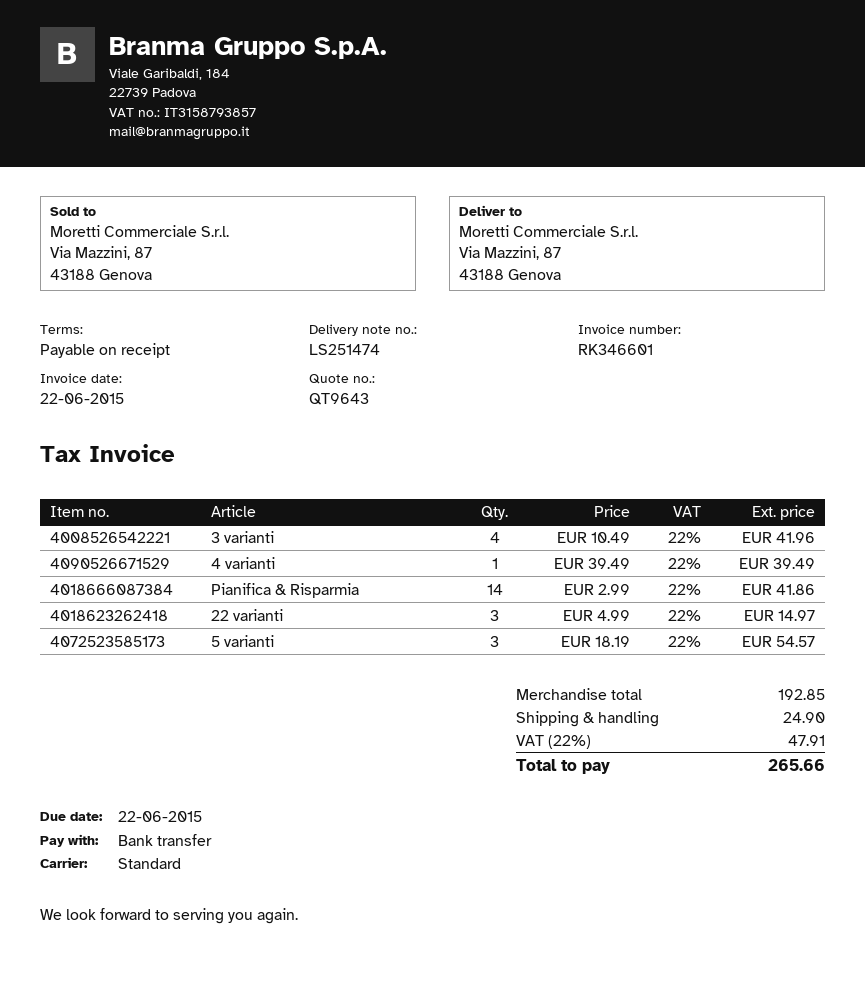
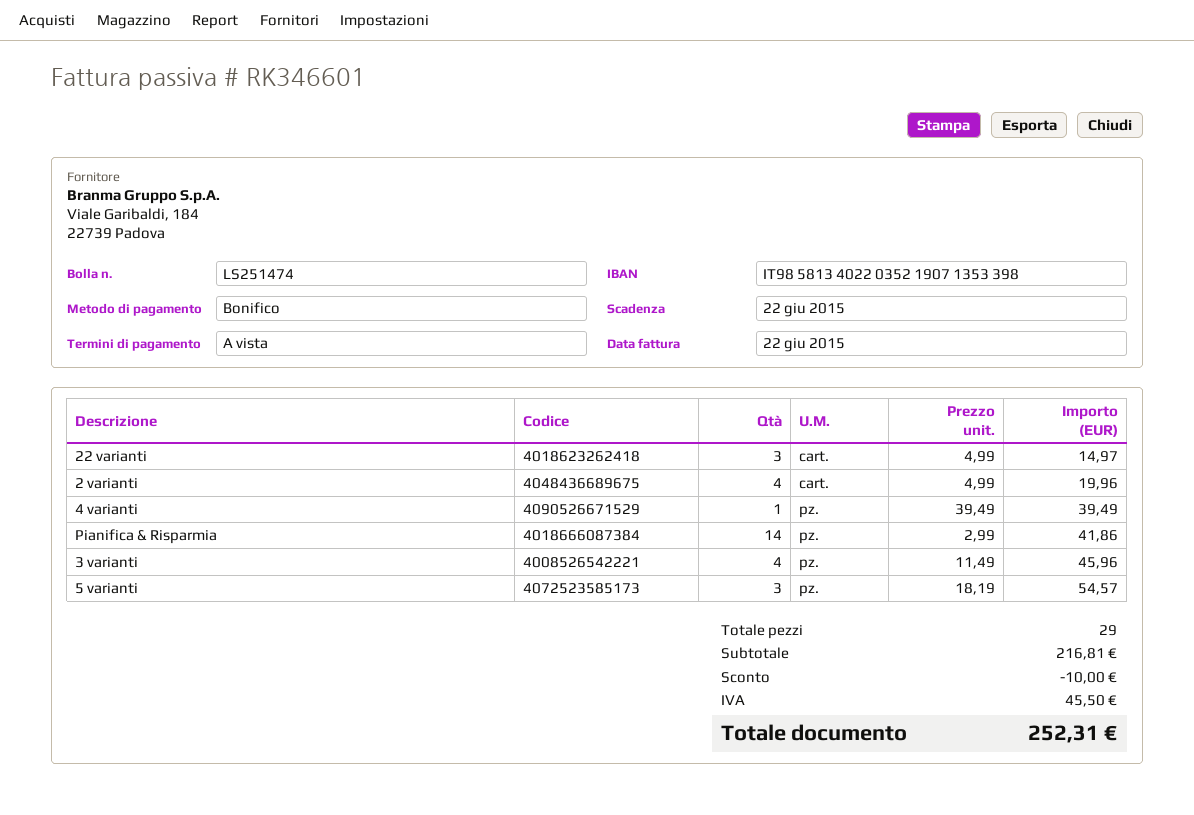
3 varianti: 4 x 10.49 = 41.96 -> 4 x 11.49 = 45.96
2 varianti: none -> 4 x 4.99 = 19.96
subtotal: 192.85 -> 216.81
discount: none -> 10.00
shipping: 24.90 -> none
tax: 47.91 -> 45.50
total: 265.66 -> 252.31

